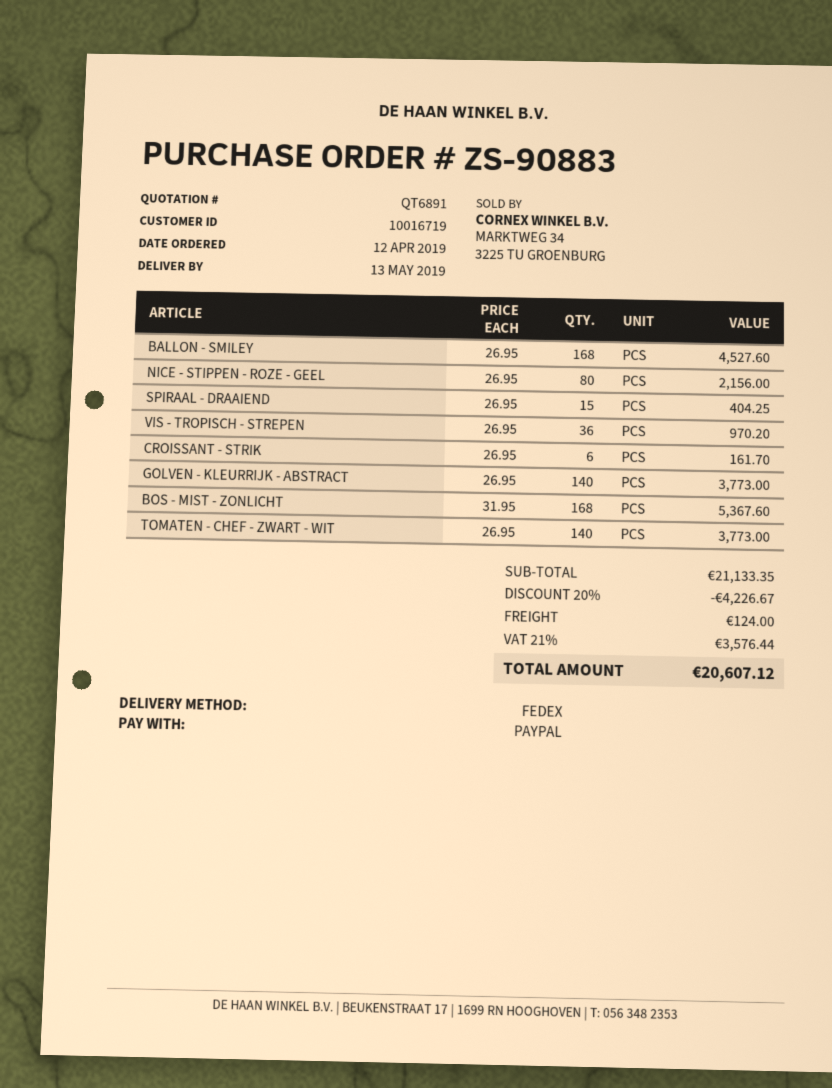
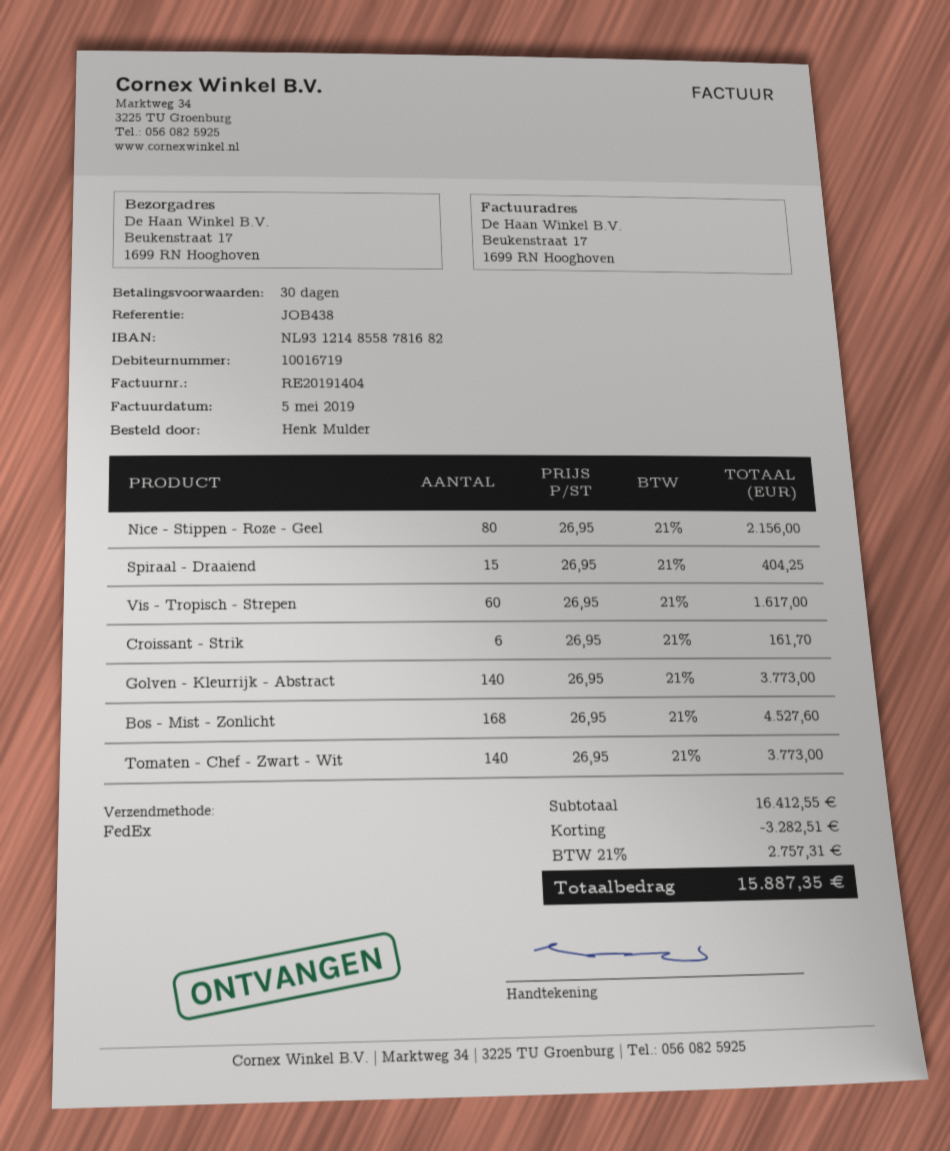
BALLON - SMILEY: 168 x 26.95 = 4527.60 -> none
VIS - TROPISCH - STREPEN: 36 x 26.95 = 970.20 -> 60 x 26.95 = 1617.00
BOS - MIST - ZONLICHT: 168 x 31.95 = 5367.60 -> 168 x 26.95 = 4527.60
subtotal: 21133.35 -> 16412.55
discount: 4226.67 -> 3282.51
shipping: 124.00 -> none
tax: 21% = 3576.44 -> 21% = 2757.31
total: 20607.12 -> 15887.35

